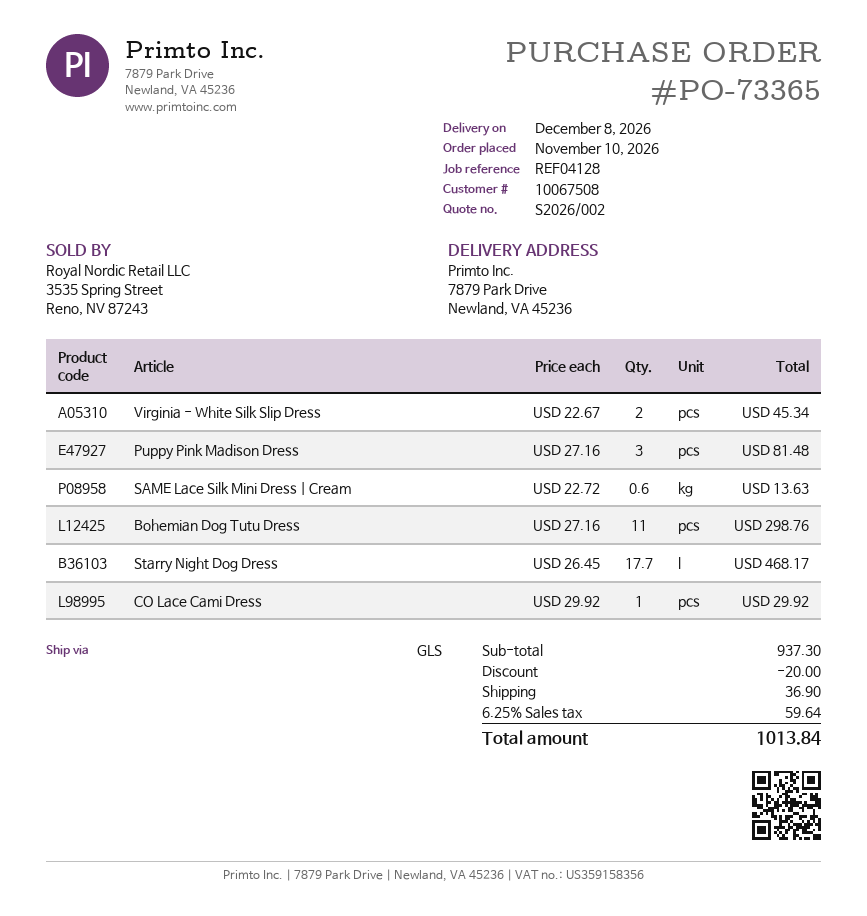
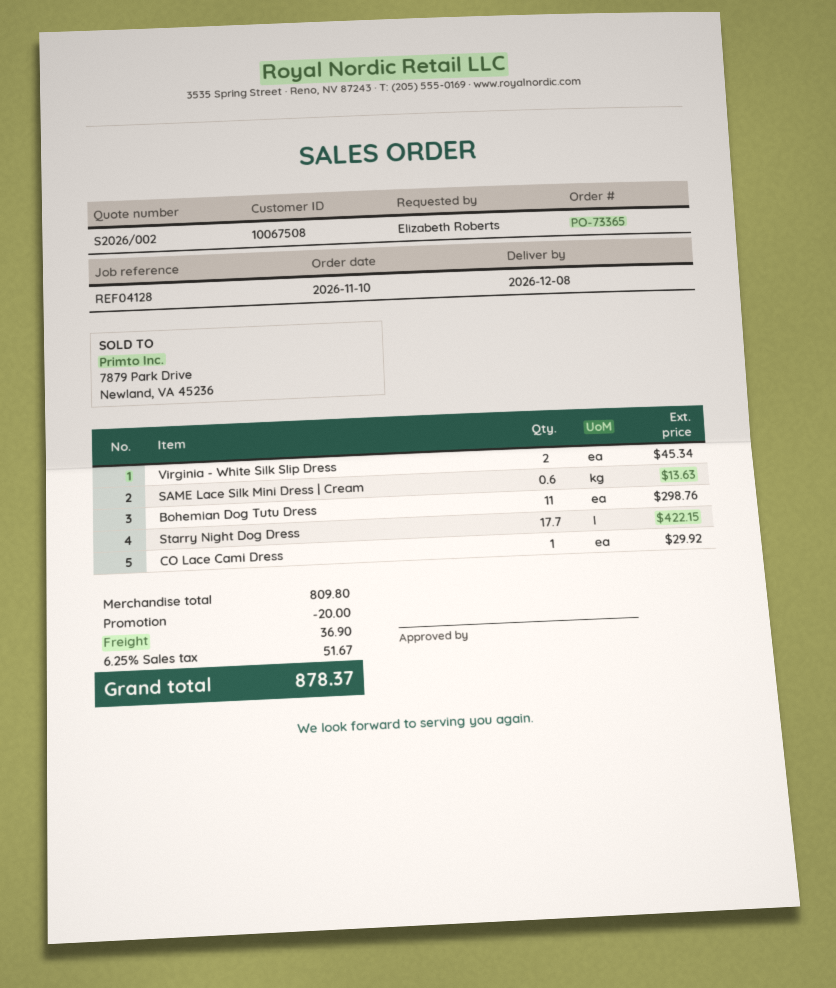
Puppy Pink Madison Dress: 3 for 81.48 -> none
Starry Night Dog Dress: 17.7 for 468.17 -> 17.7 for 422.15
subtotal: 937.30 -> 809.80
tax: 6.25% = 59.64 -> 6.25% = 51.67
total: 1013.84 -> 878.37

